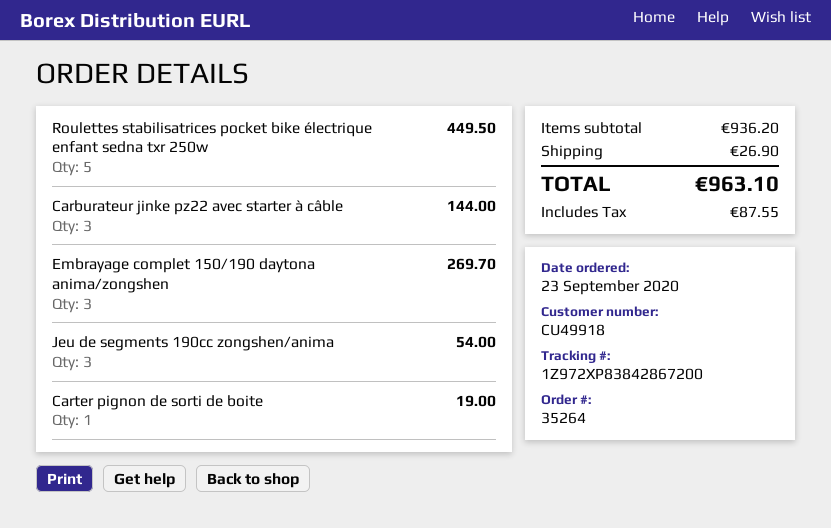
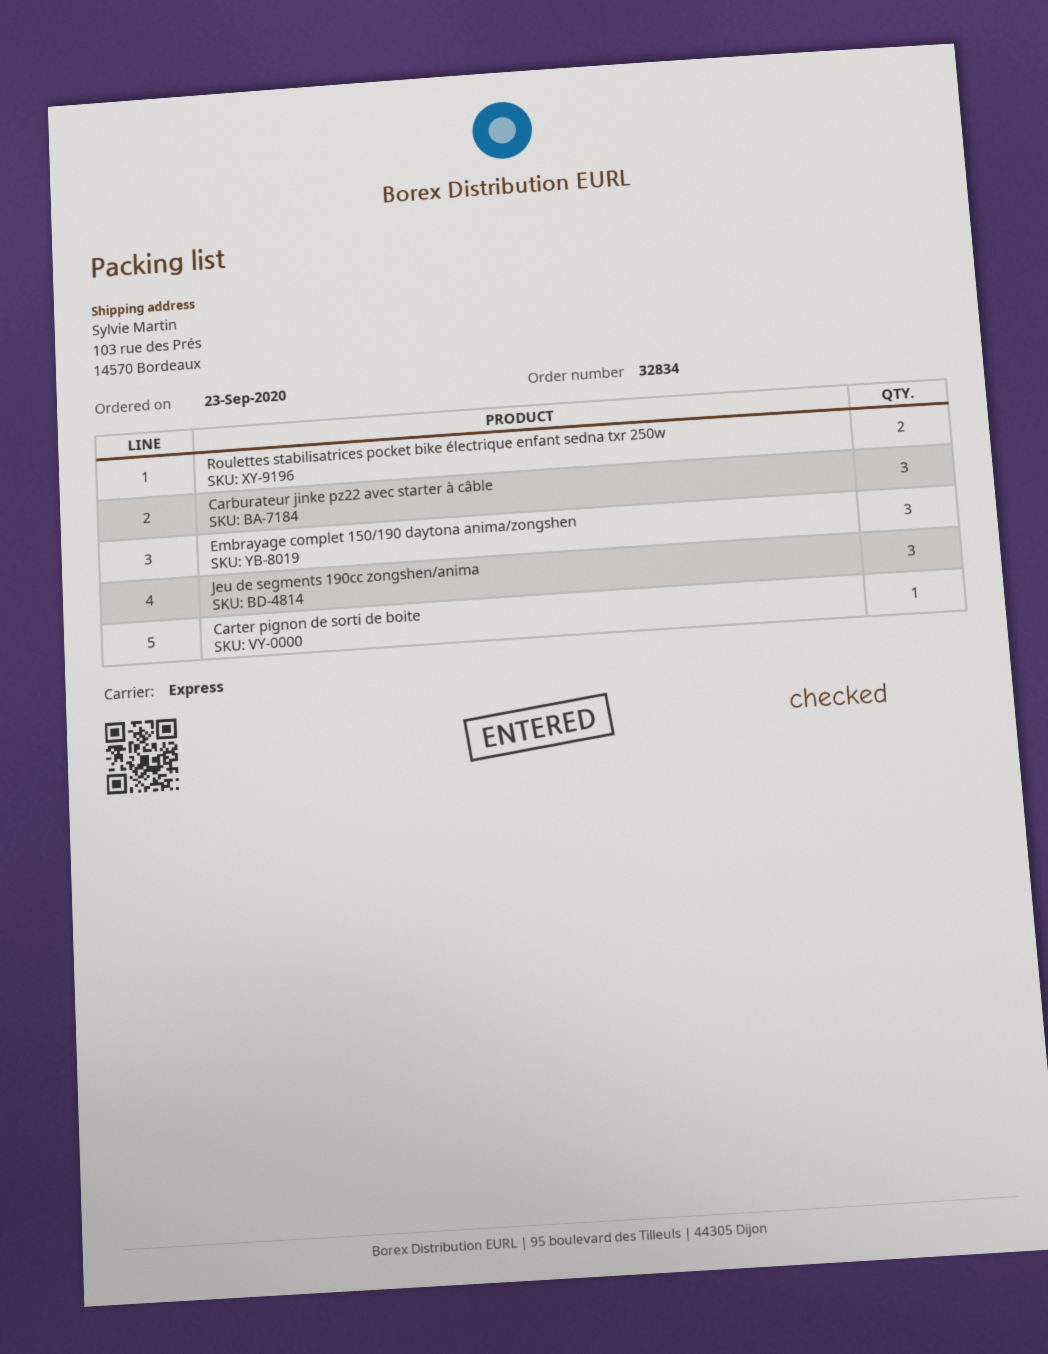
order number: 35264 -> 32834
Roulettes stabilisatrices pocket bike électrique enfant sedna txr 250w: 5 -> 2

